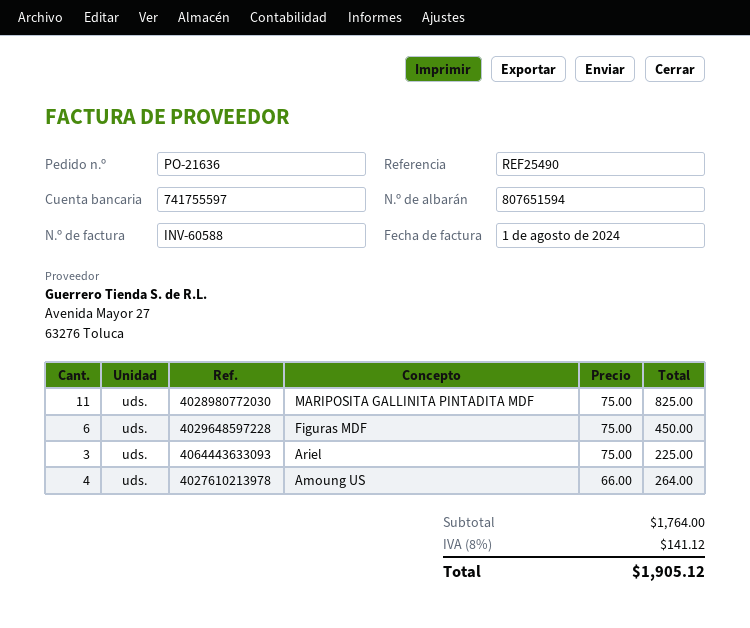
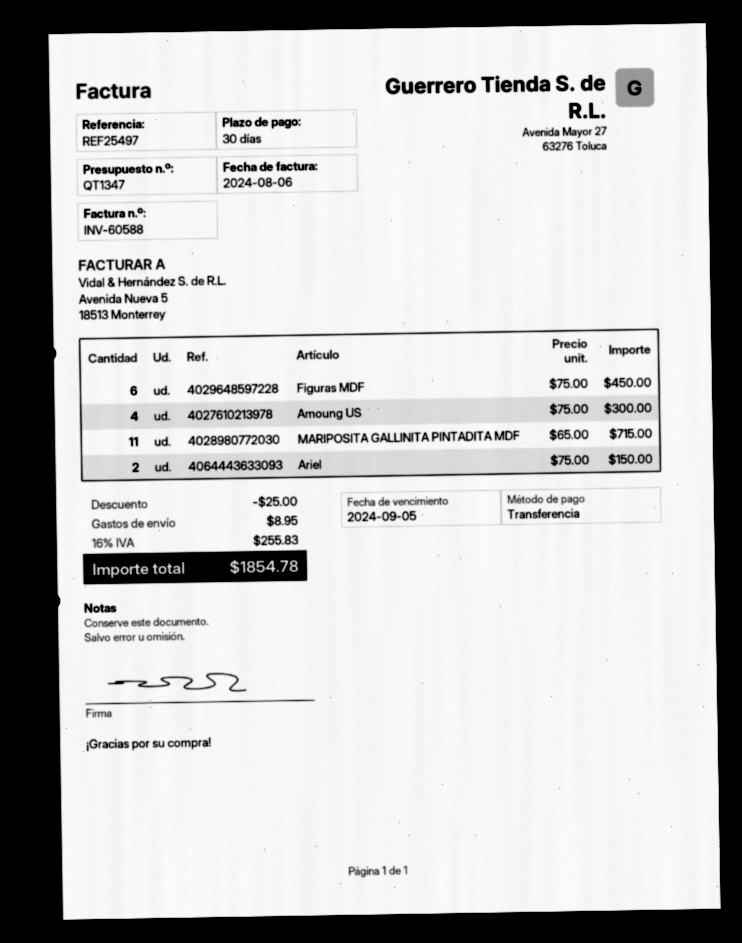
invoice date: 2024-08-01 -> 2024-08-06
reference: REF25490 -> REF25497
MARIPOSITA GALLINITA PINTADITA MDF: 11 x 75.00 = 825.00 -> 11 x 65.00 = 715.00
Ariel: 3 x 75.00 = 225.00 -> 2 x 75.00 = 150.00
Amoung US: 4 x 66.00 = 264.00 -> 4 x 75.00 = 300.00
discount: none -> 25.00
shipping: none -> 8.95
tax: 8% = 141.12 -> 16% = 255.83
total: 1905.12 -> 1854.78

